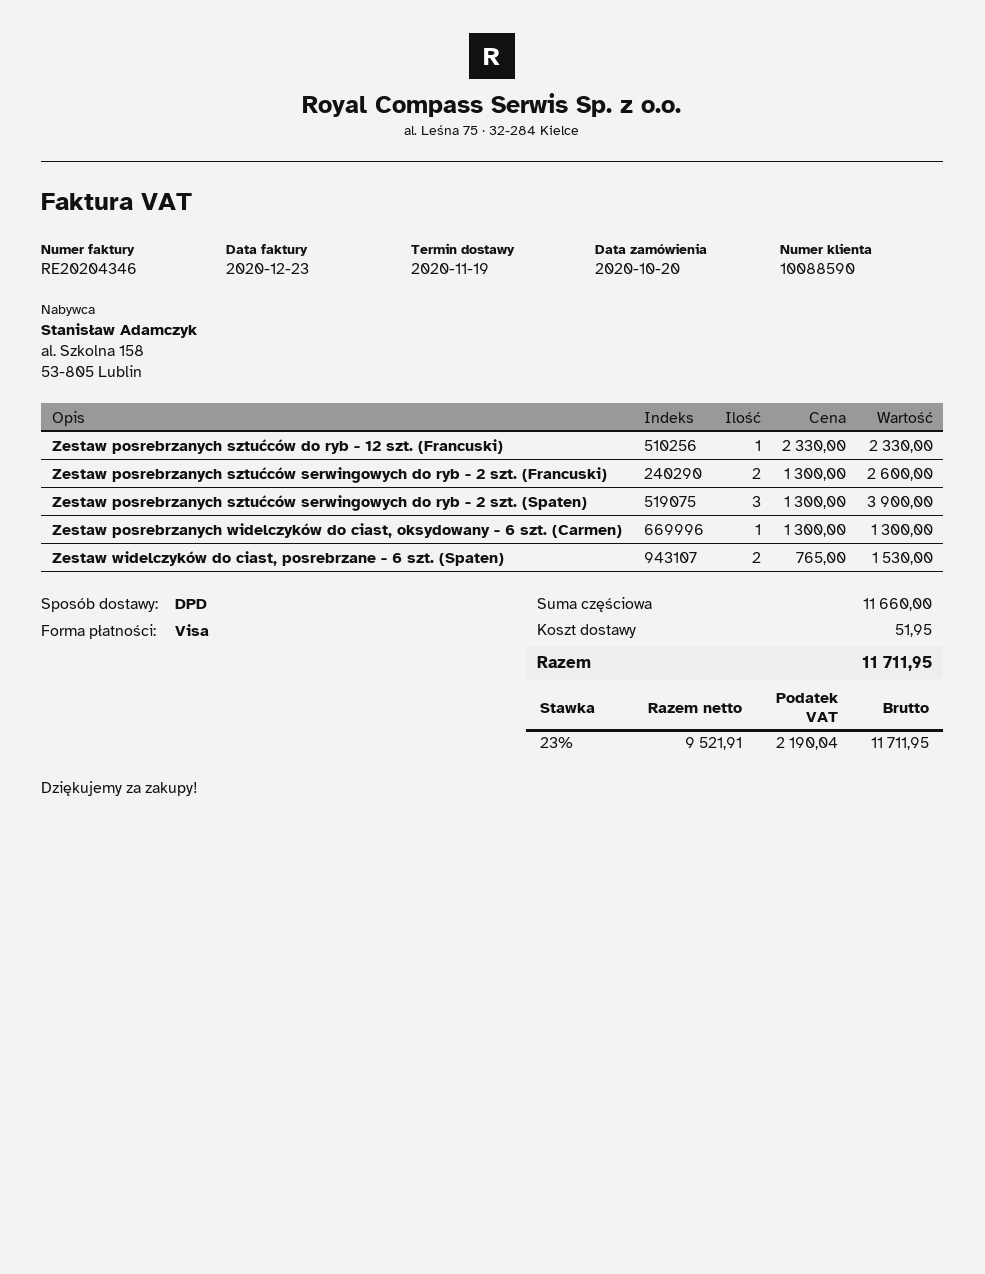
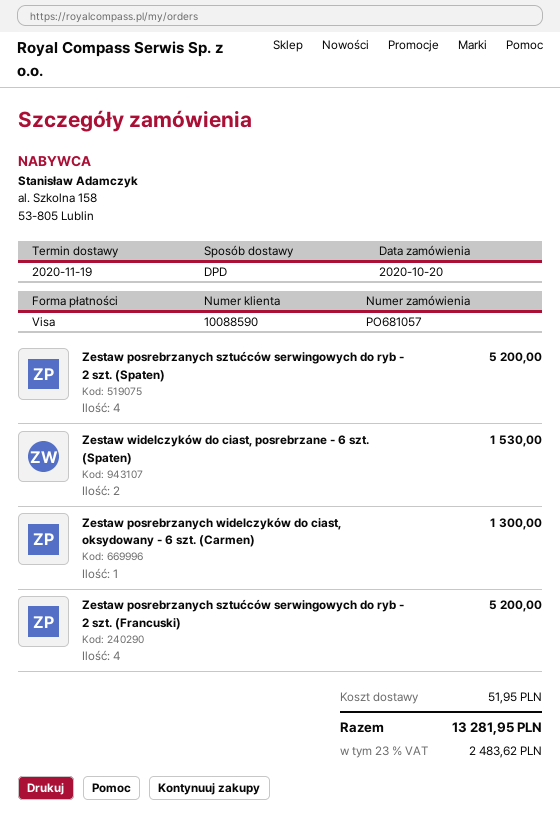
Zestaw posrebrzanych sztućców do ryb - 12 szt. (Francuski): 1 for 2330.00 -> none
Zestaw posrebrzanych sztućców serwingowych do ryb - 2 szt. (Francuski): 2 for 2600.00 -> 4 for 5200.00
Zestaw posrebrzanych sztućców serwingowych do ryb - 2 szt. (Spaten): 3 for 3900.00 -> 4 for 5200.00
tax: 23% = 2190.04 -> 23% = 2483.62
total: 11711.95 -> 13281.95

